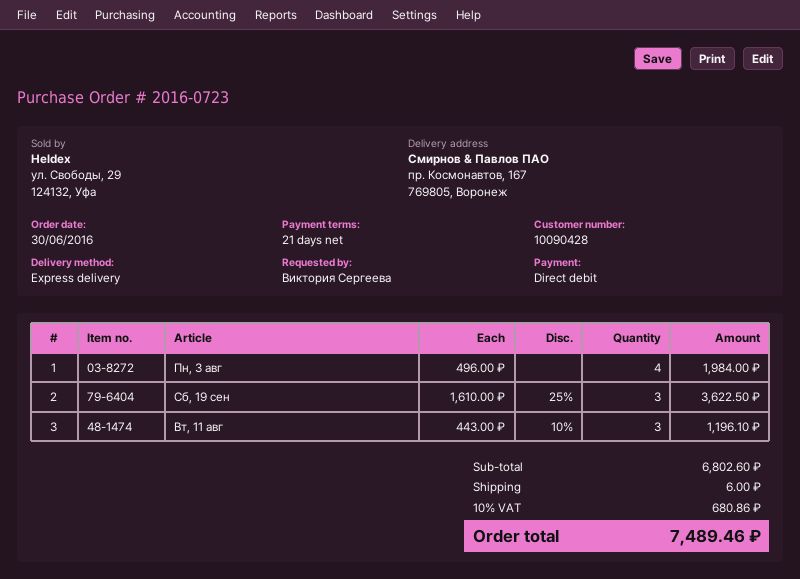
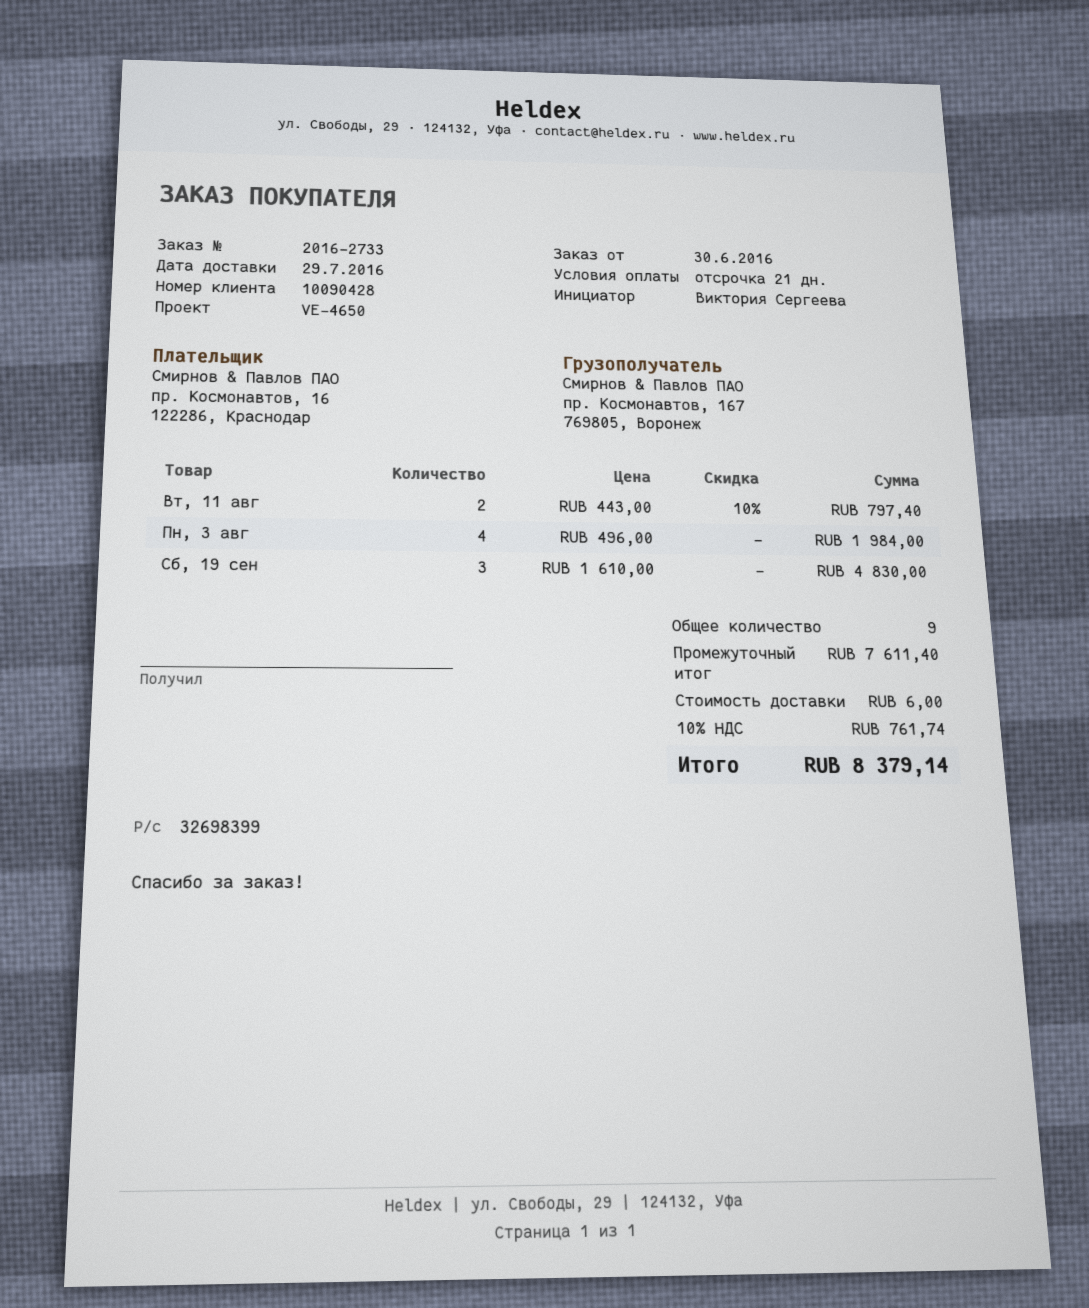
order number: 2016-0723 -> 2016-2733
Сб, 19 сен: 3 x 1610.00 - 25% = 3622.50 -> 3 x 1610.00 = 4830.00
Вт, 11 авг: 3 x 443.00 - 10% = 1196.10 -> 2 x 443.00 - 10% = 797.40
subtotal: 6802.60 -> 7611.40
tax: 10% = 680.86 -> 10% = 761.74
total: 7489.46 -> 8379.14

